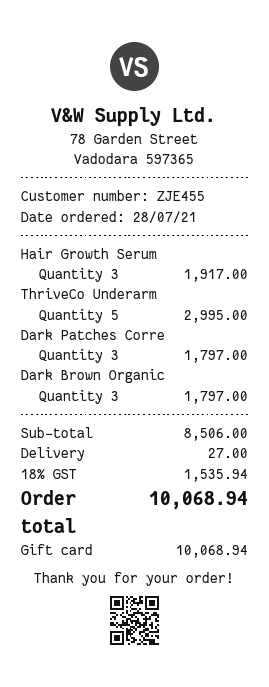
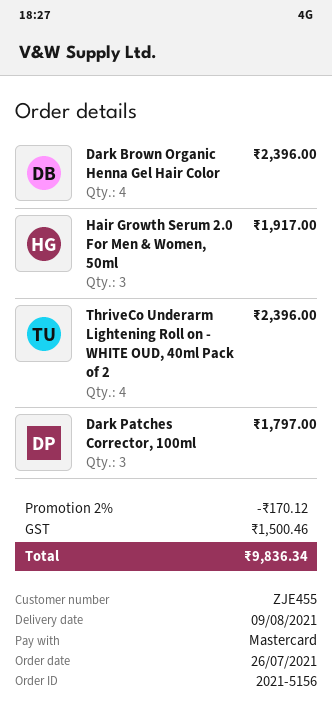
order date: 2021-07-28 -> 2021-07-26
payment method: gift card -> Mastercard
ThriveCo Underarm: 5 for 2995.00 -> 4 for 2396.00
Dark Brown Organic: 3 for 1797.00 -> 4 for 2396.00
discount: none -> 2% = 170.12
shipping: 27.00 -> none
tax: 1535.94 -> 1500.46
total: 10068.94 -> 9836.34

